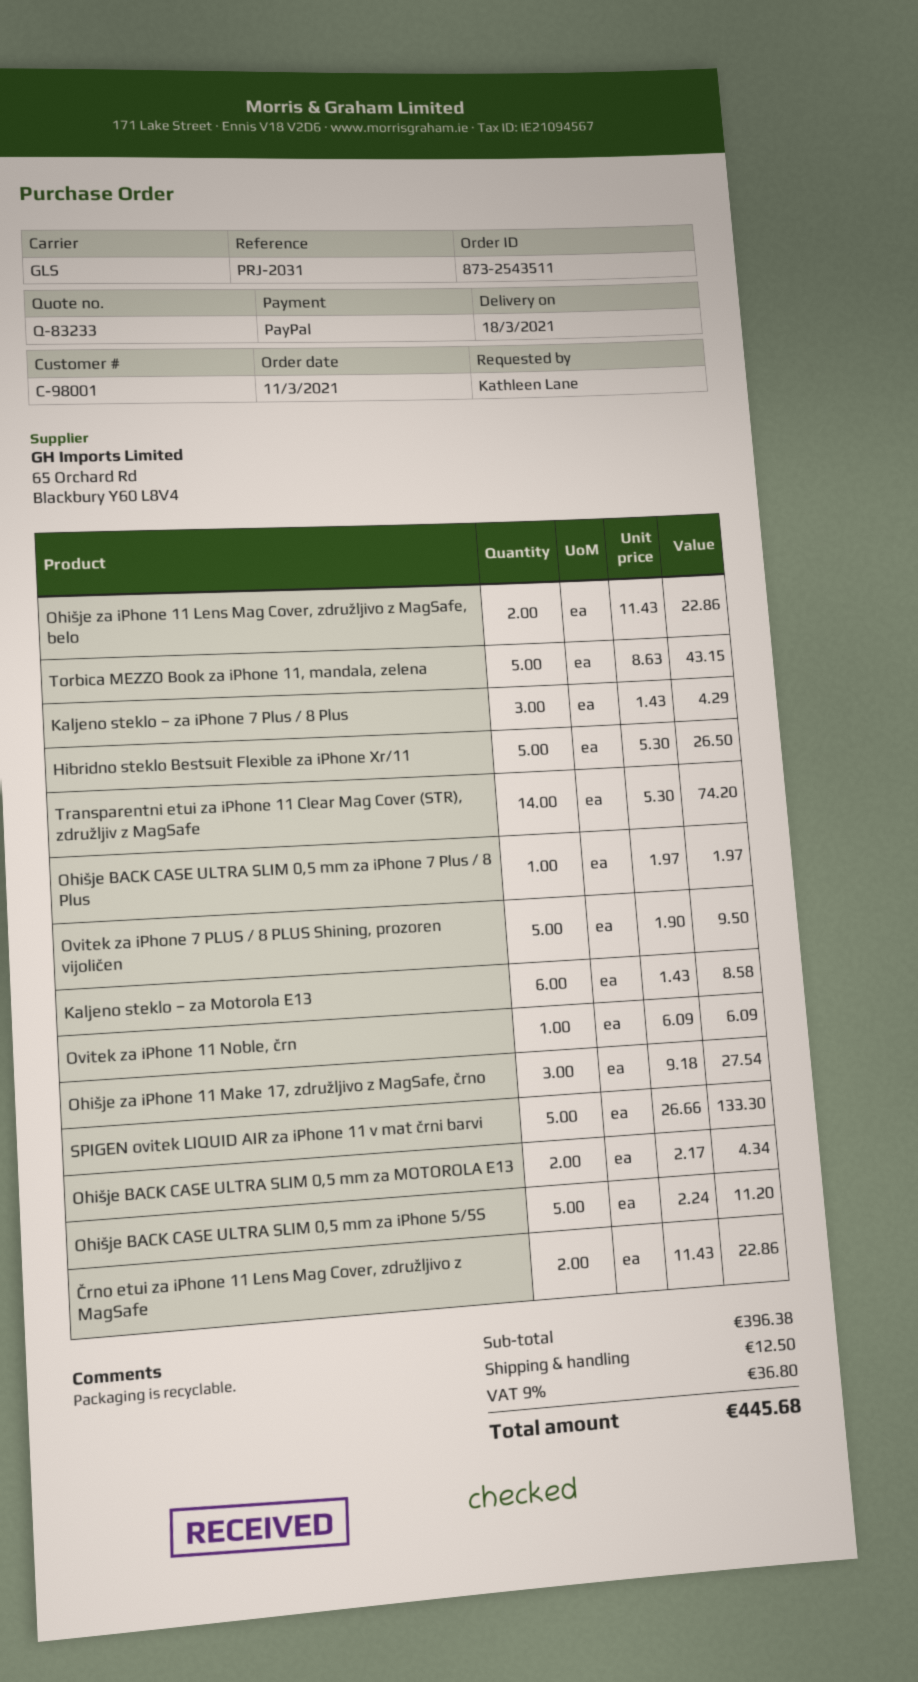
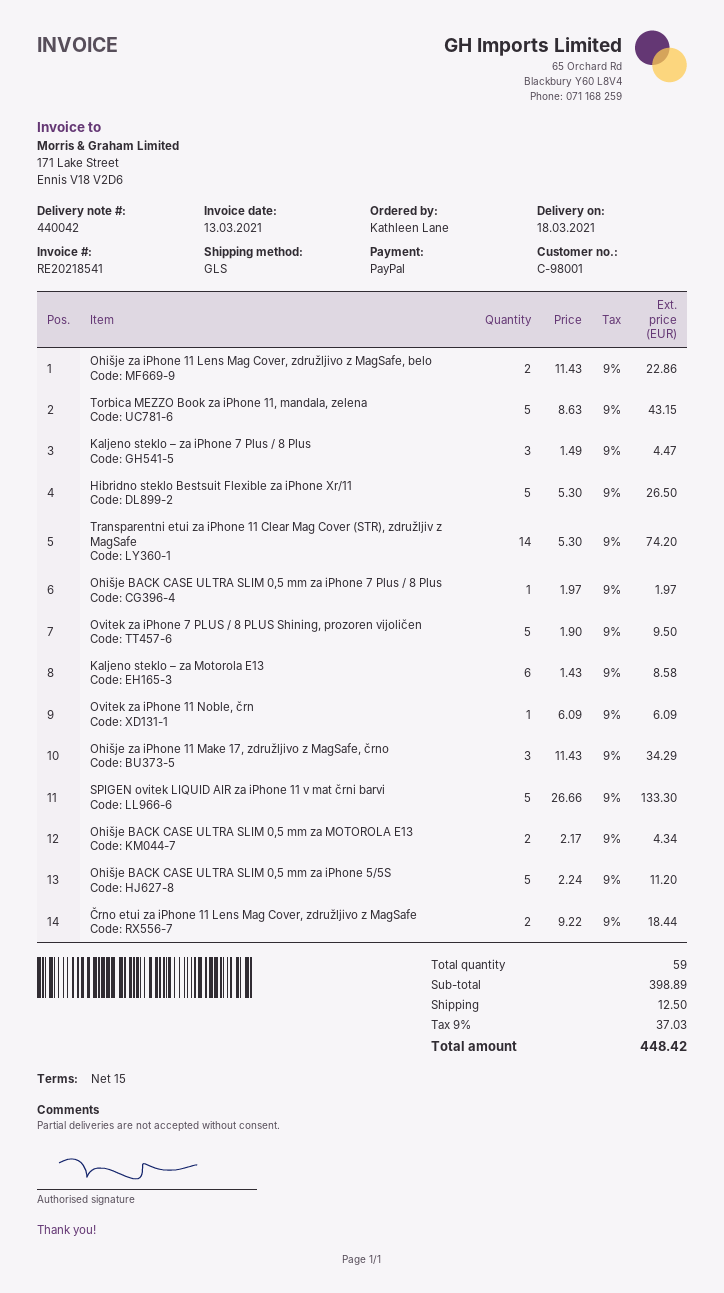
Kaljeno steklo – za iPhone 7 Plus / 8 Plus: 3 x 1.43 = 4.29 -> 3 x 1.49 = 4.47
Ohišje za iPhone 11 Make 17, združljivo z MagSafe, črno: 3 x 9.18 = 27.54 -> 3 x 11.43 = 34.29
Črno etui za iPhone 11 Lens Mag Cover, združljivo z MagSafe: 2 x 11.43 = 22.86 -> 2 x 9.22 = 18.44
subtotal: 396.38 -> 398.89
tax: 9% = 36.80 -> 9% = 37.03
total: 445.68 -> 448.42

